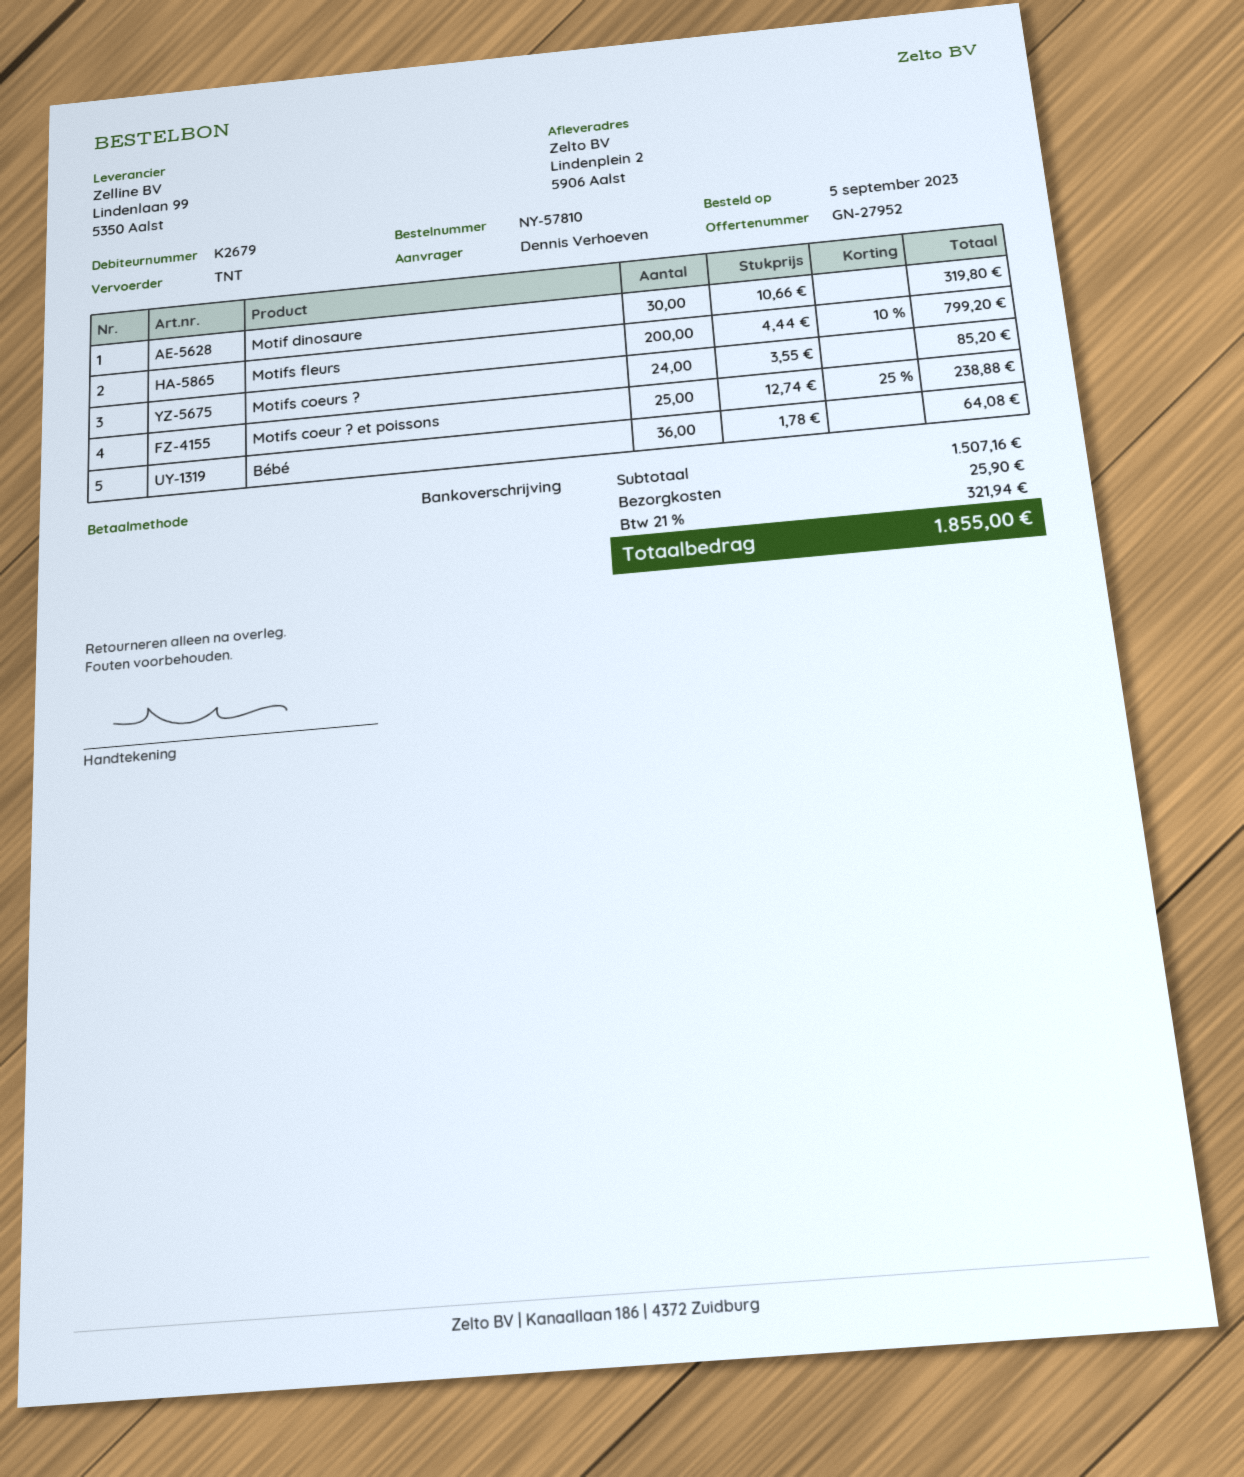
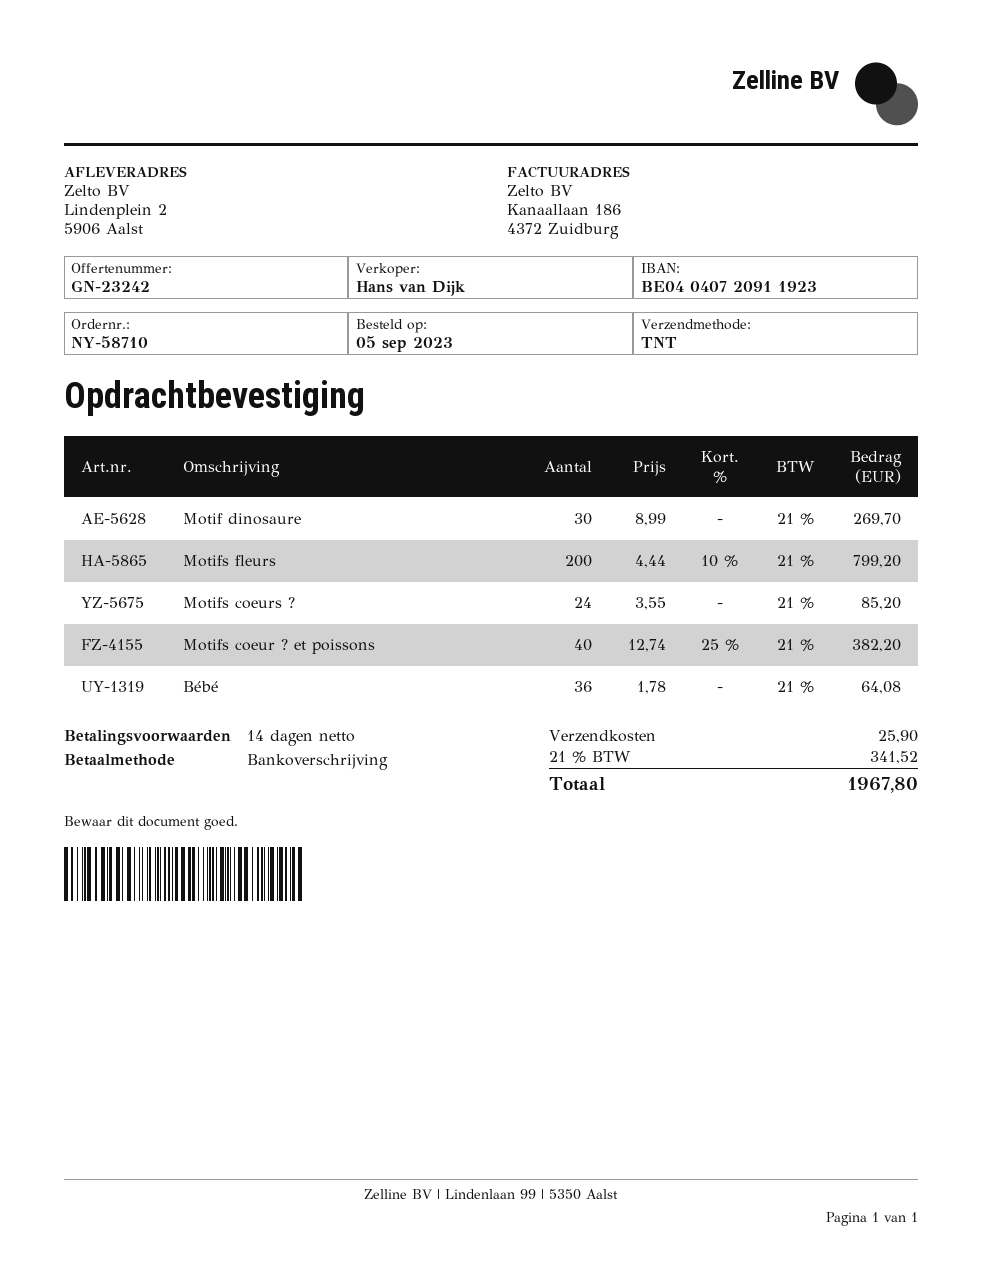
quote number: GN-27952 -> GN-23242
order number: NY-57810 -> NY-58710
Motif dinosaure: 30 x 10.66 = 319.80 -> 30 x 8.99 = 269.70
Motifs coeur ? et poissons: 25 x 12.74 - 25% = 238.88 -> 40 x 12.74 - 25% = 382.20
tax: 21% = 321.94 -> 21% = 341.52
total: 1855.00 -> 1967.80

